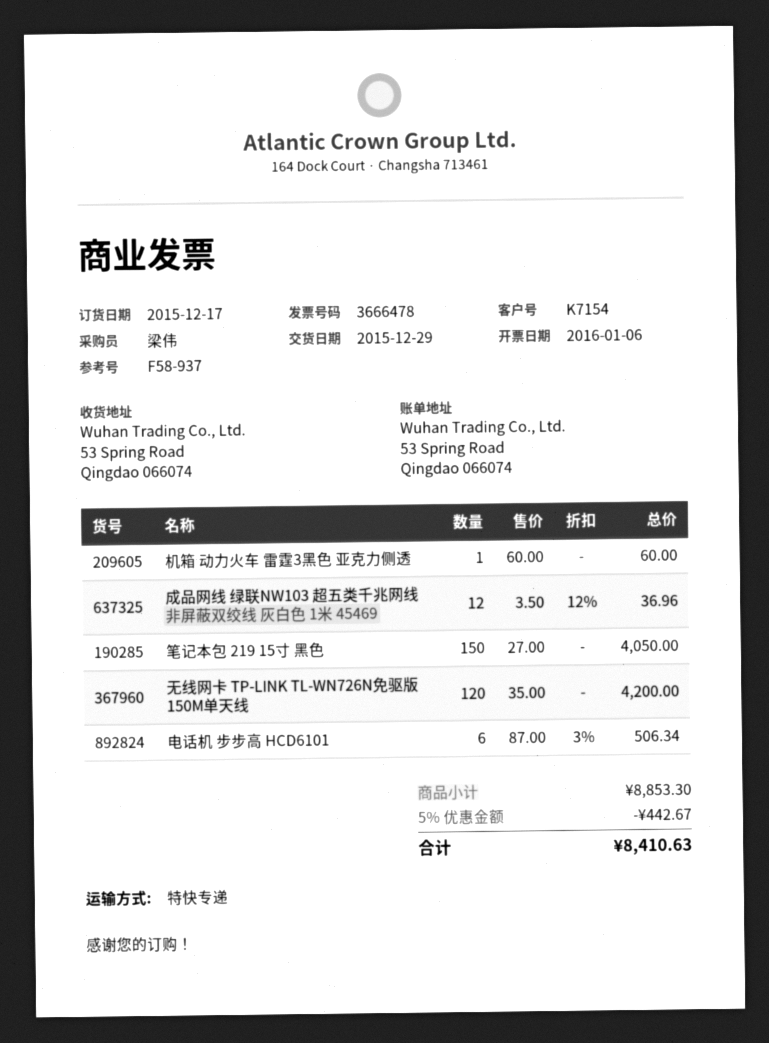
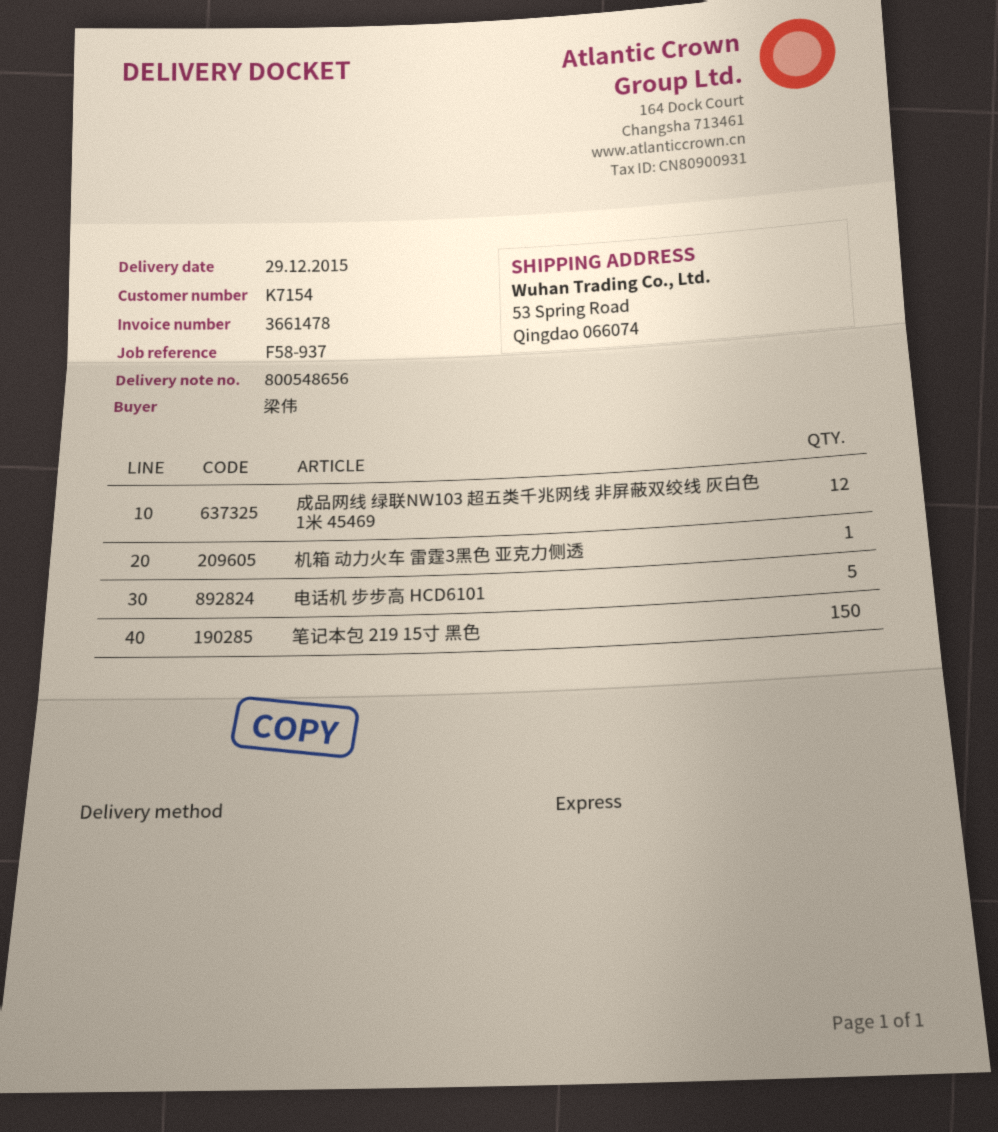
invoice number: 3666478 -> 3661478
无线网卡 TP-LINK TL-WN726N免驱版 150M单天线: 120 -> none
电话机 步步高 HCD6101: 6 -> 5

